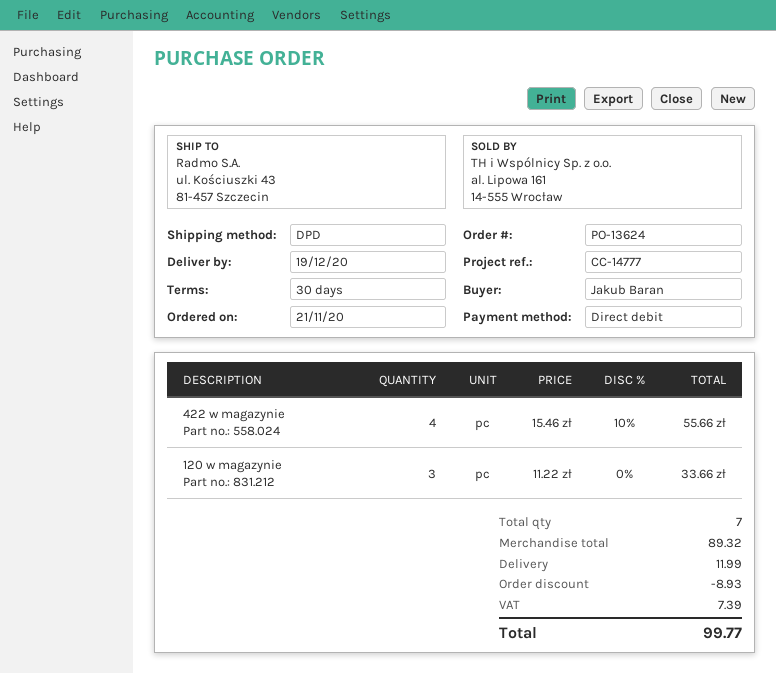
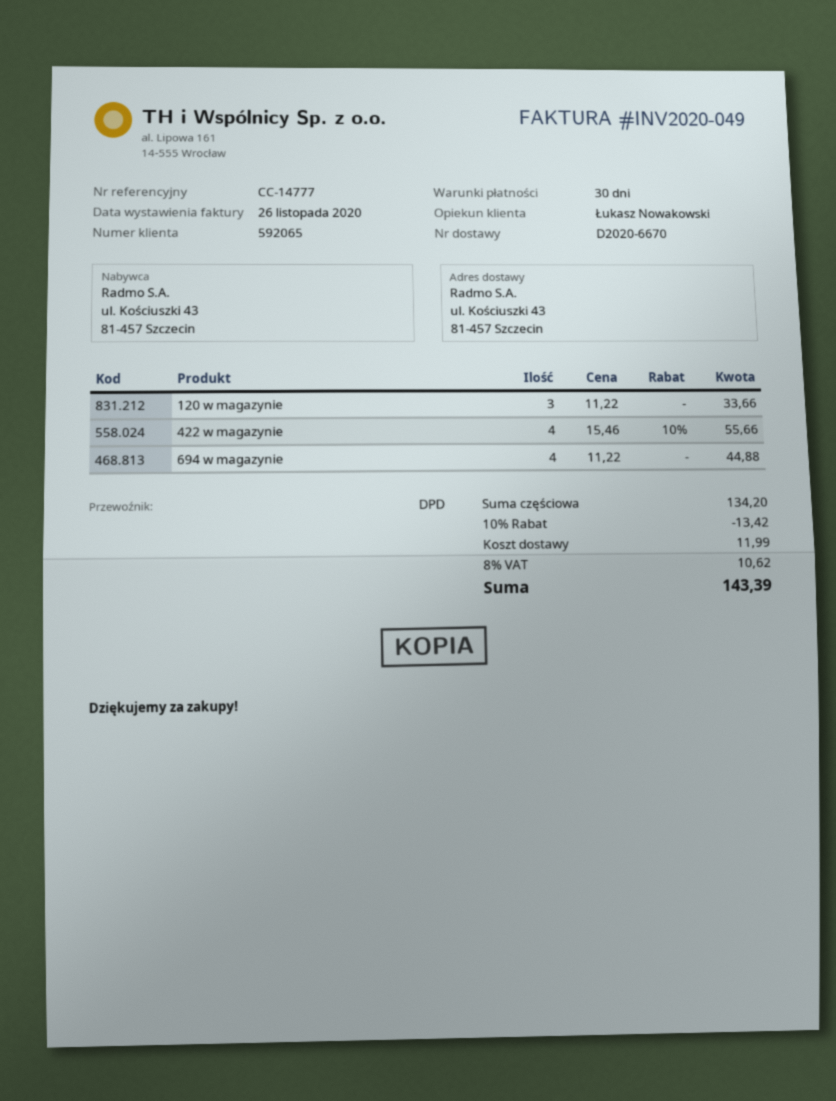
694 w magazynie: none -> 4 x 11.22 = 44.88
subtotal: 89.32 -> 134.20
discount: 8.93 -> 13.42
tax: 7.39 -> 10.62
total: 99.77 -> 143.39

